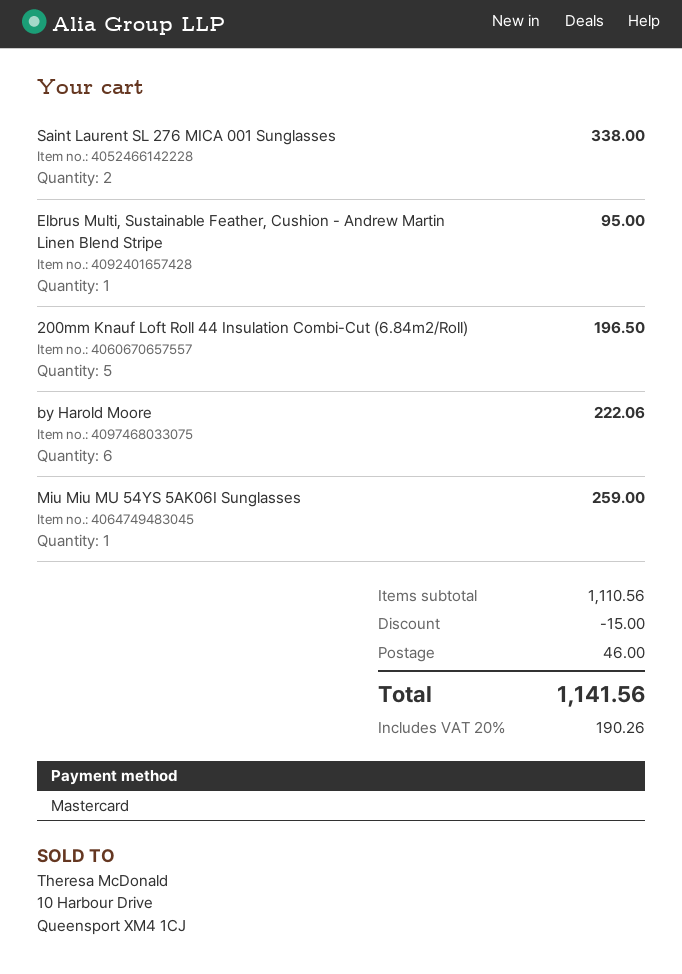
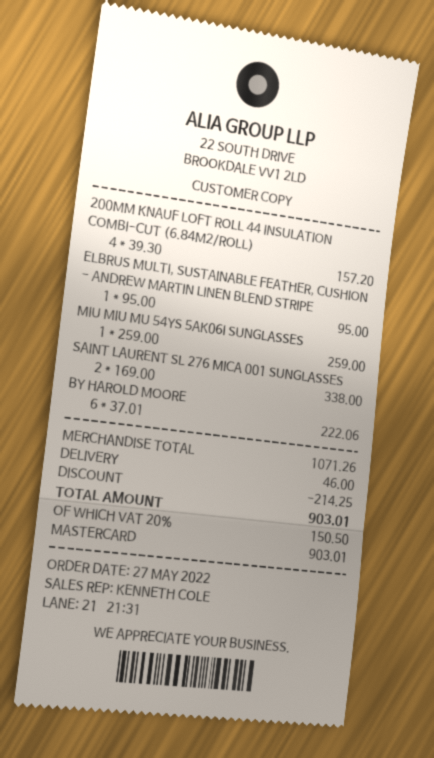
200mm Knauf Loft Roll 44 Insulation Combi-Cut (6.84m2/Roll): 5 for 196.50 -> 4 for 157.20
subtotal: 1110.56 -> 1071.26
discount: 15.00 -> 214.25
tax: 20% = 190.26 -> 20% = 150.50
total: 1141.56 -> 903.01

